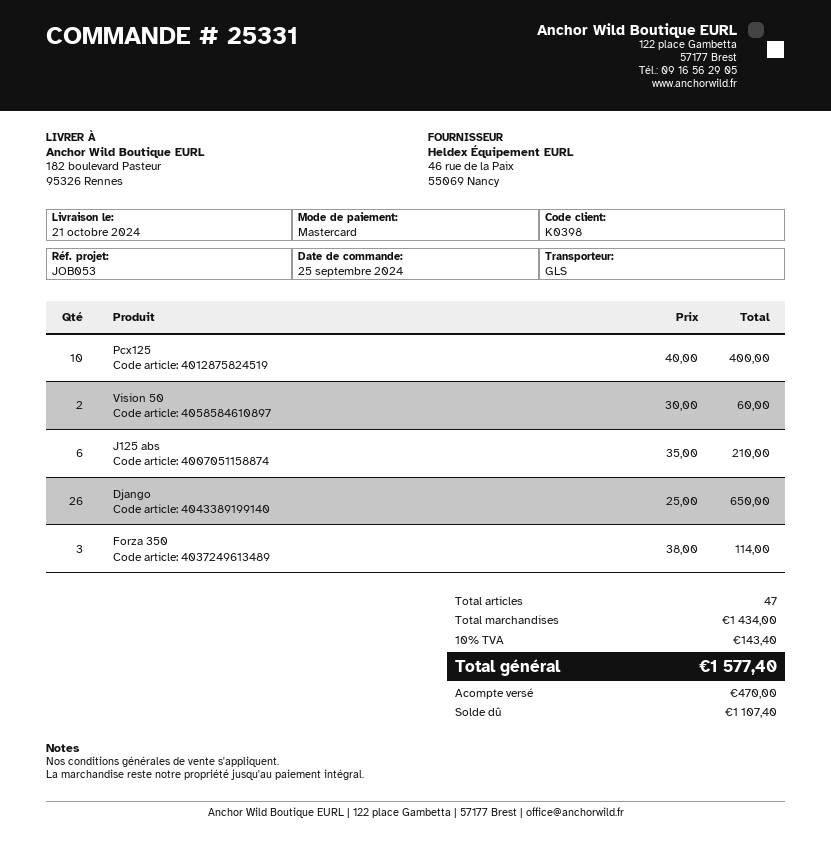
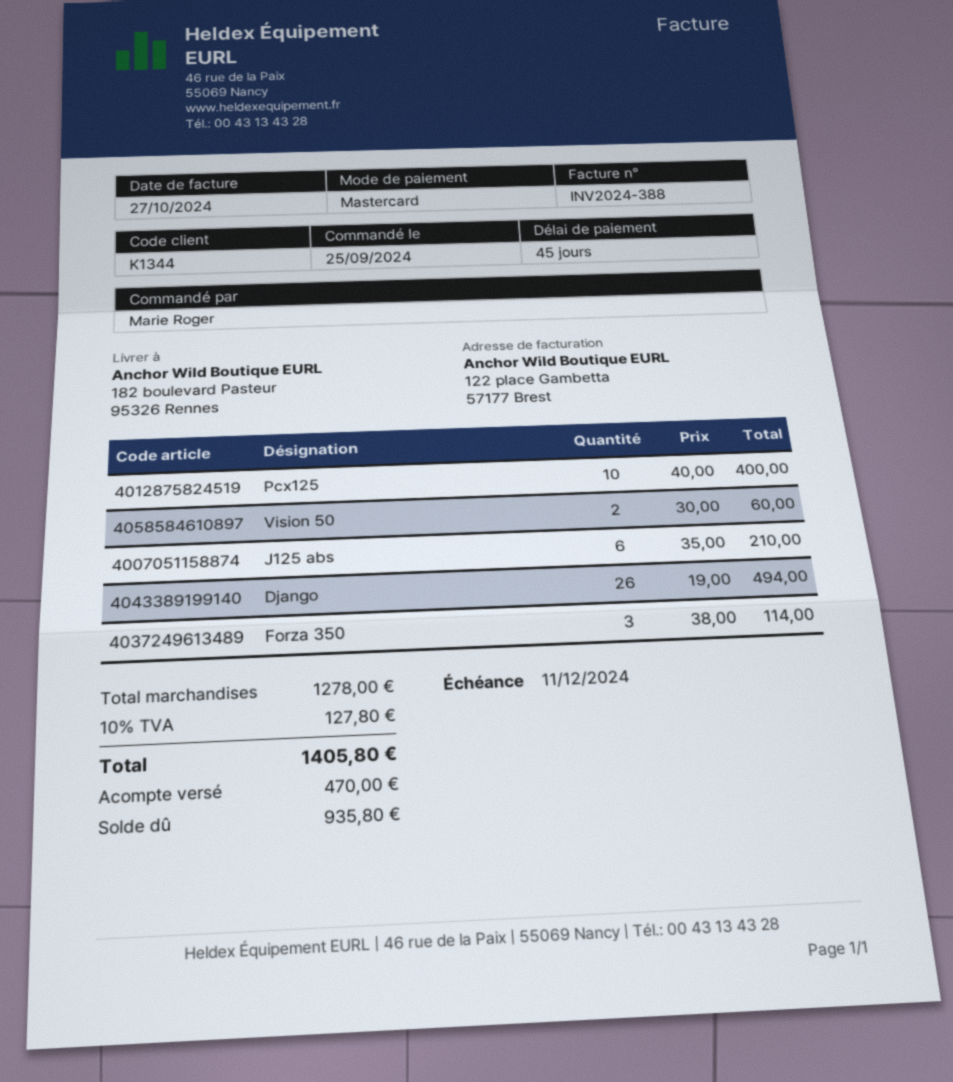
customer number: K0398 -> K1344
Django: 26 x 25.00 = 650.00 -> 26 x 19.00 = 494.00
subtotal: 1434.00 -> 1278.00
tax: 10% = 143.40 -> 10% = 127.80
total: 1577.40 -> 1405.80
balance: 1107.40 -> 935.80

